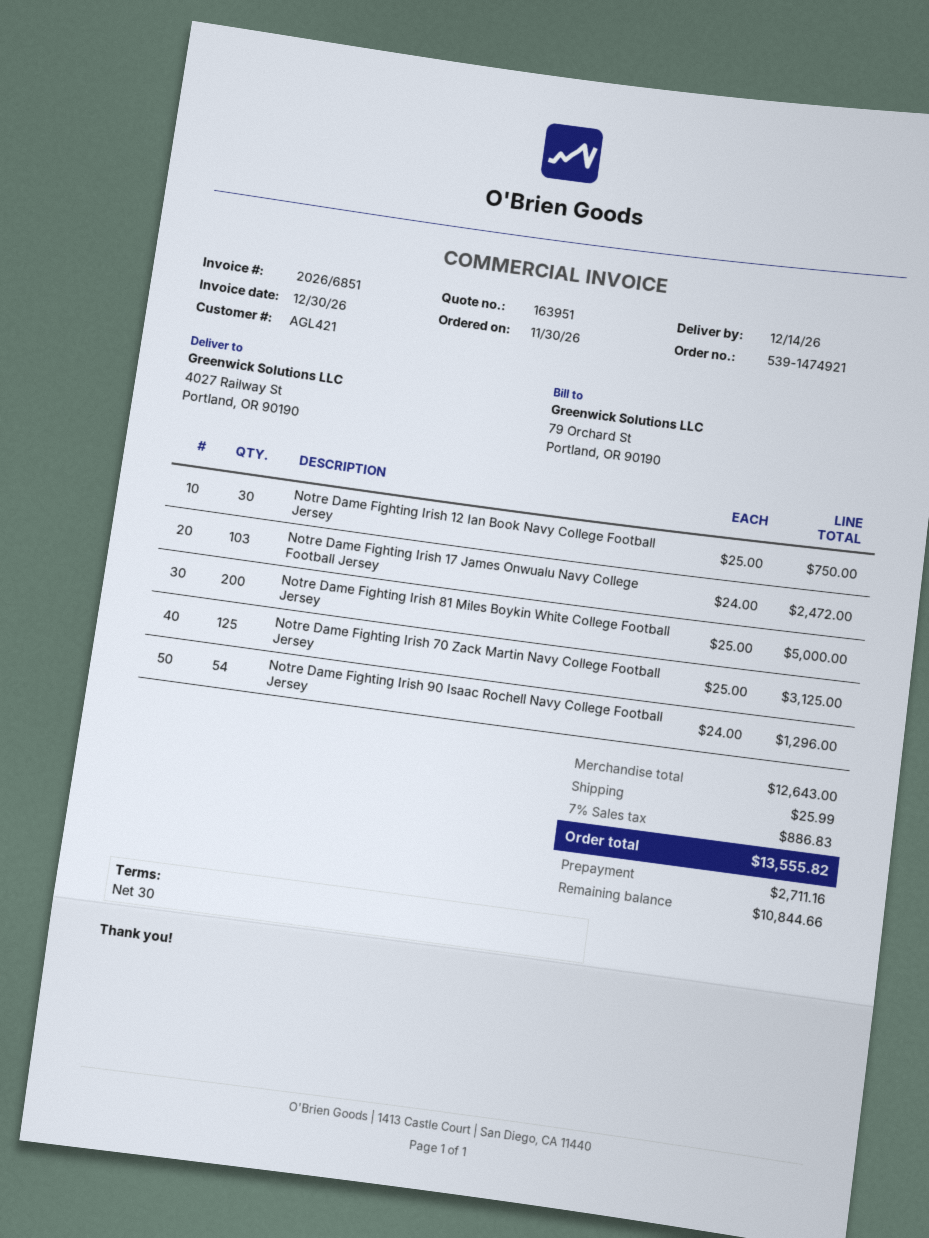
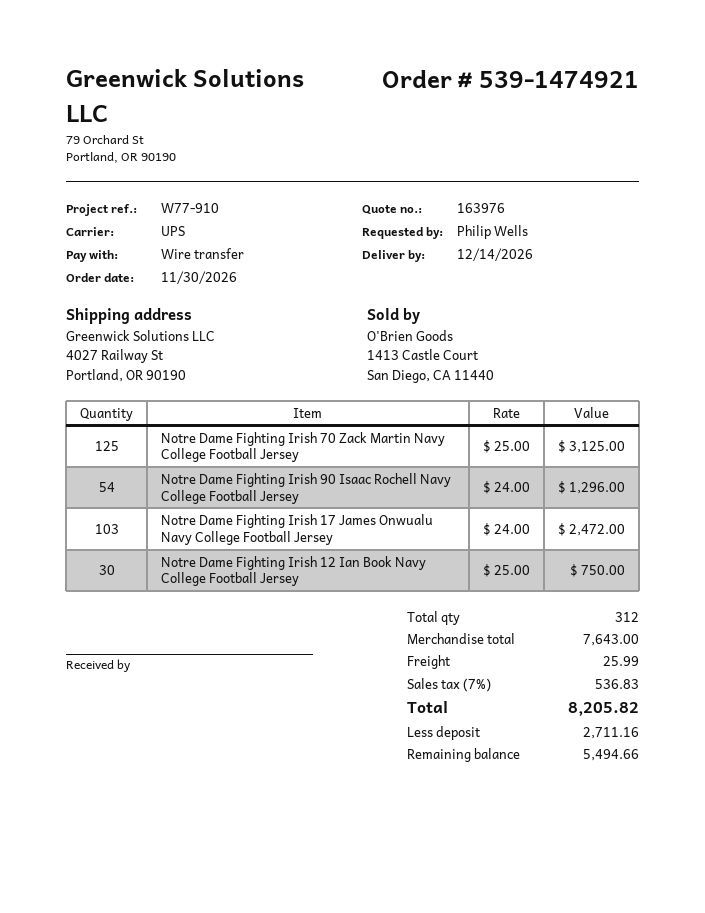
quote number: 163951 -> 163976
Notre Dame Fighting Irish 81 Miles Boykin White College Football Jersey: 200 x 25.00 = 5000.00 -> none
subtotal: 12643.00 -> 7643.00
tax: 7% = 886.83 -> 7% = 536.83
total: 13555.82 -> 8205.82
balance: 10844.66 -> 5494.66

